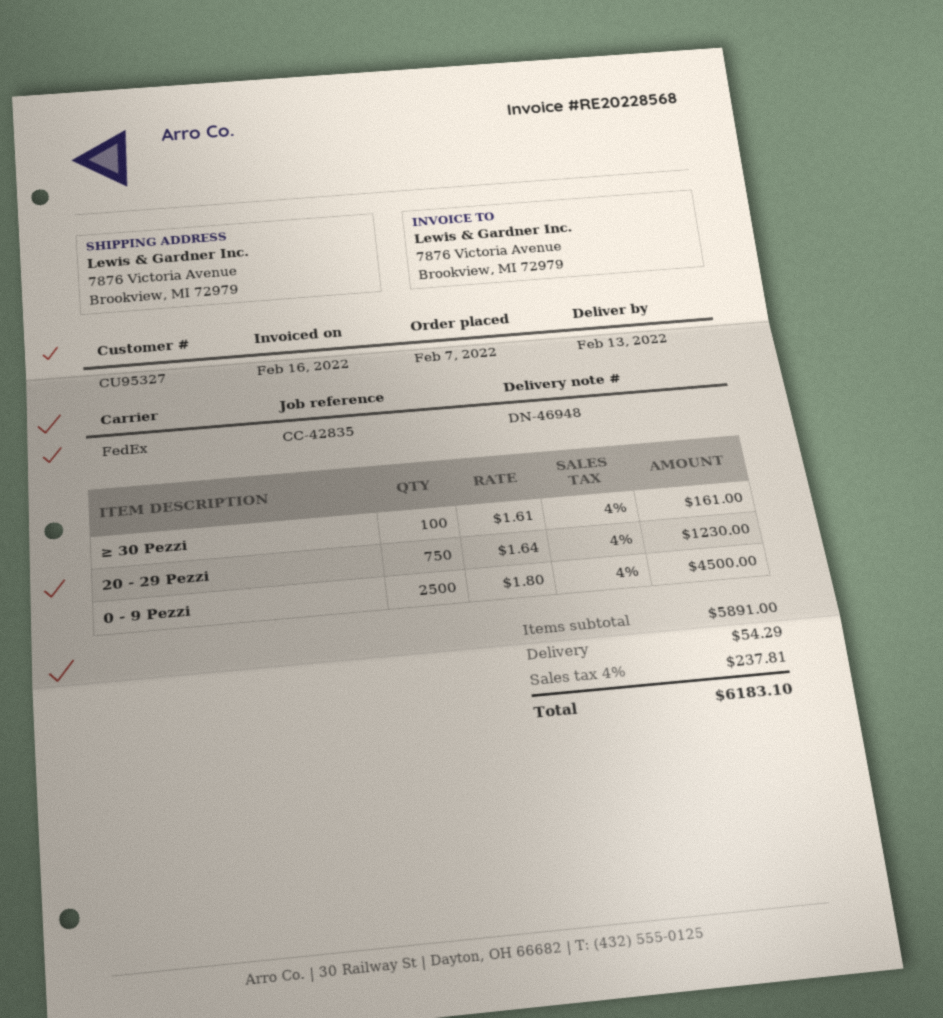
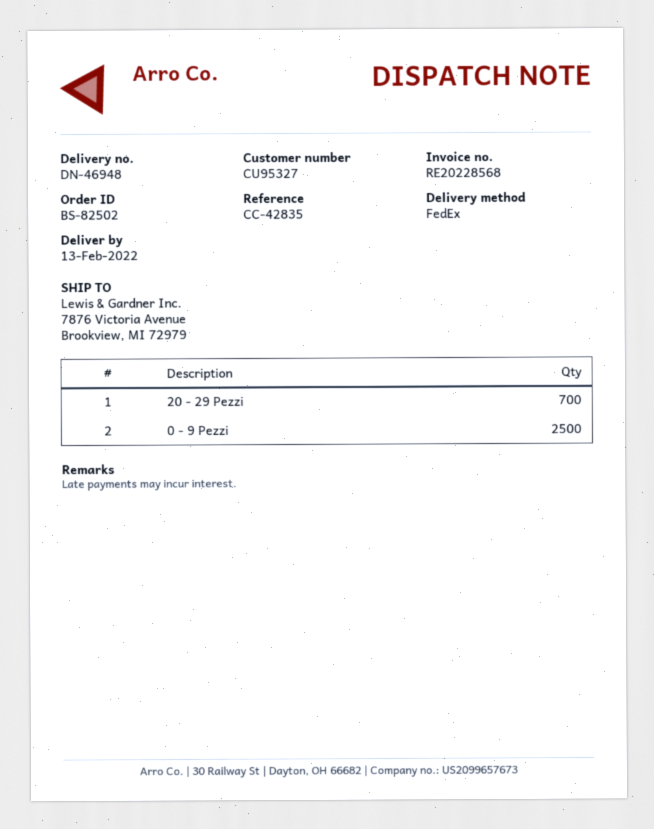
≥ 30 Pezzi: 100 -> none
20 - 29 Pezzi: 750 -> 700

